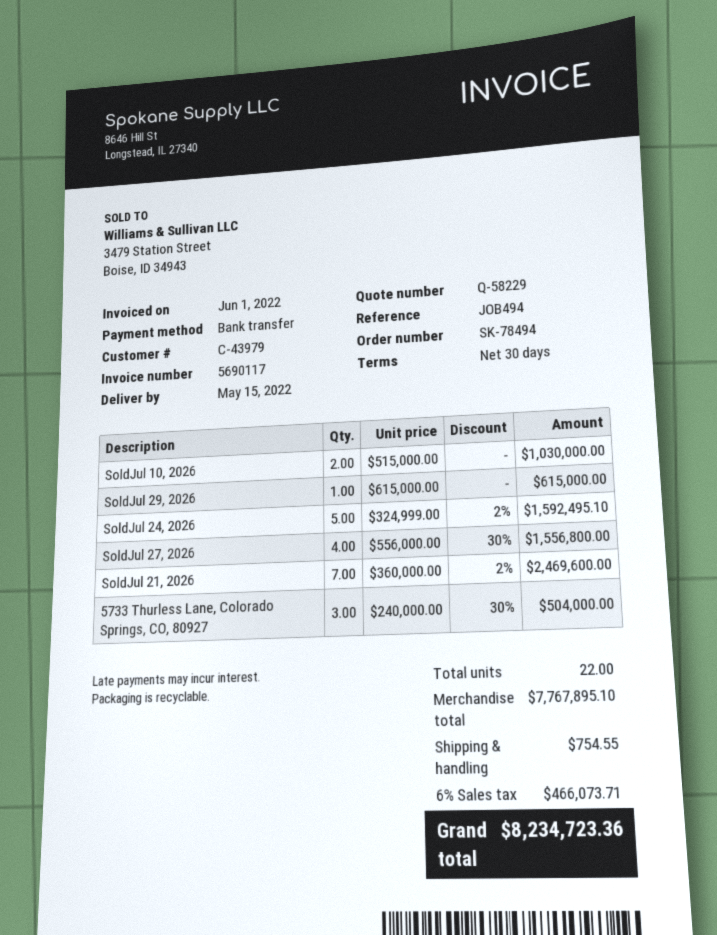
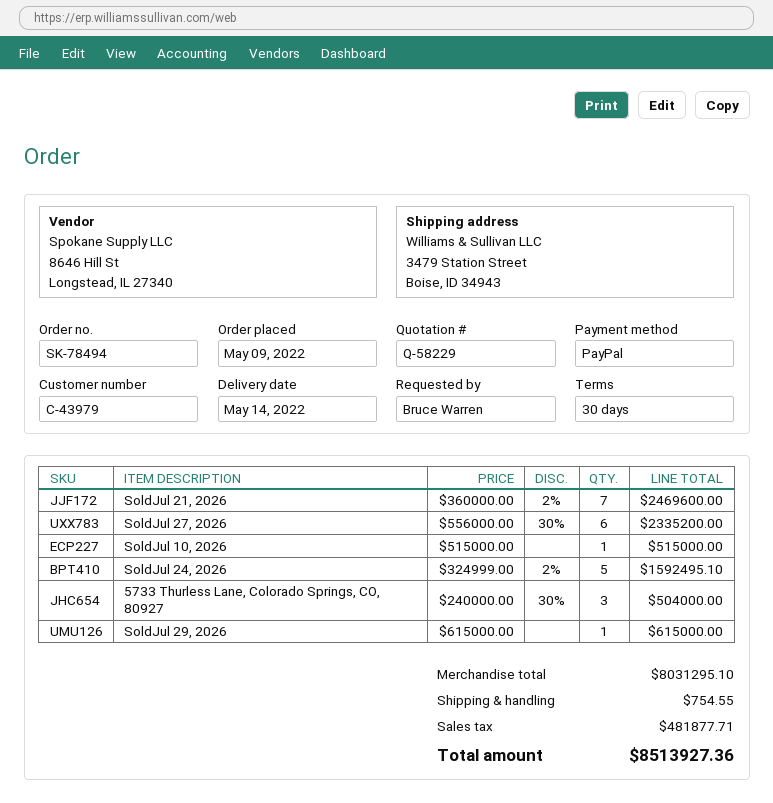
delivery date: 2022-05-15 -> 2022-05-14
payment method: bank transfer -> PayPal
SoldJul 10, 2026: 2 x 515000.00 = 1030000.00 -> 1 x 515000.00 = 515000.00
SoldJul 27, 2026: 4 x 556000.00 - 30% = 1556800.00 -> 6 x 556000.00 - 30% = 2335200.00
subtotal: 7767895.10 -> 8031295.10
tax: 466073.71 -> 481877.71
total: 8234723.36 -> 8513927.36

